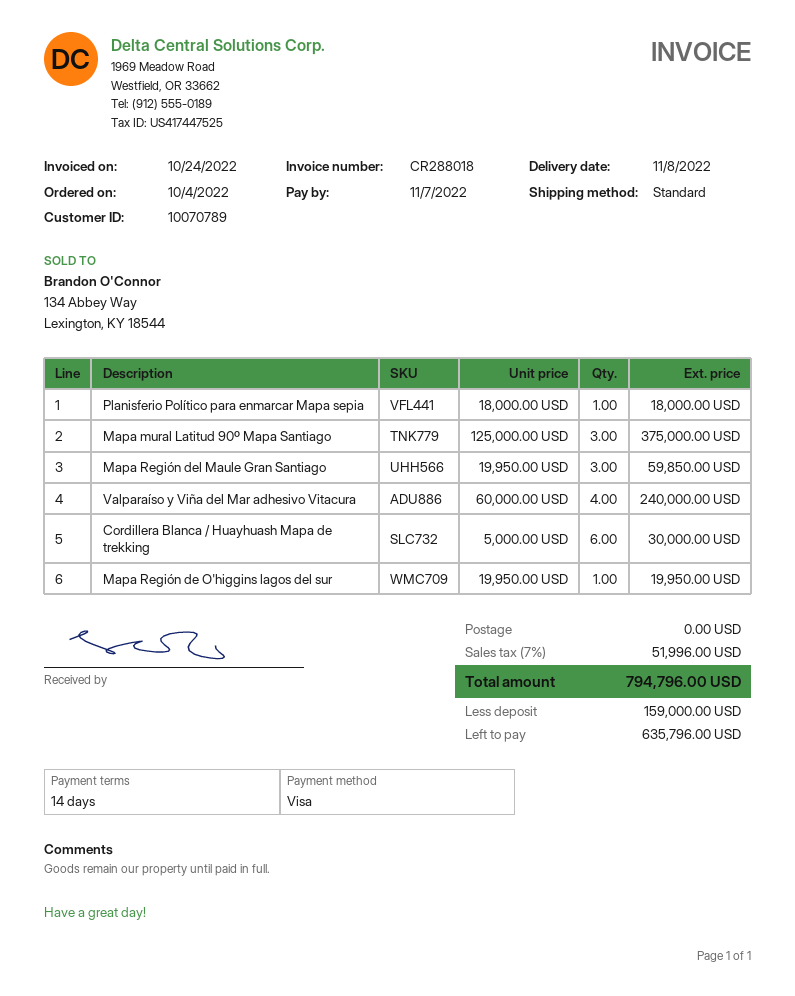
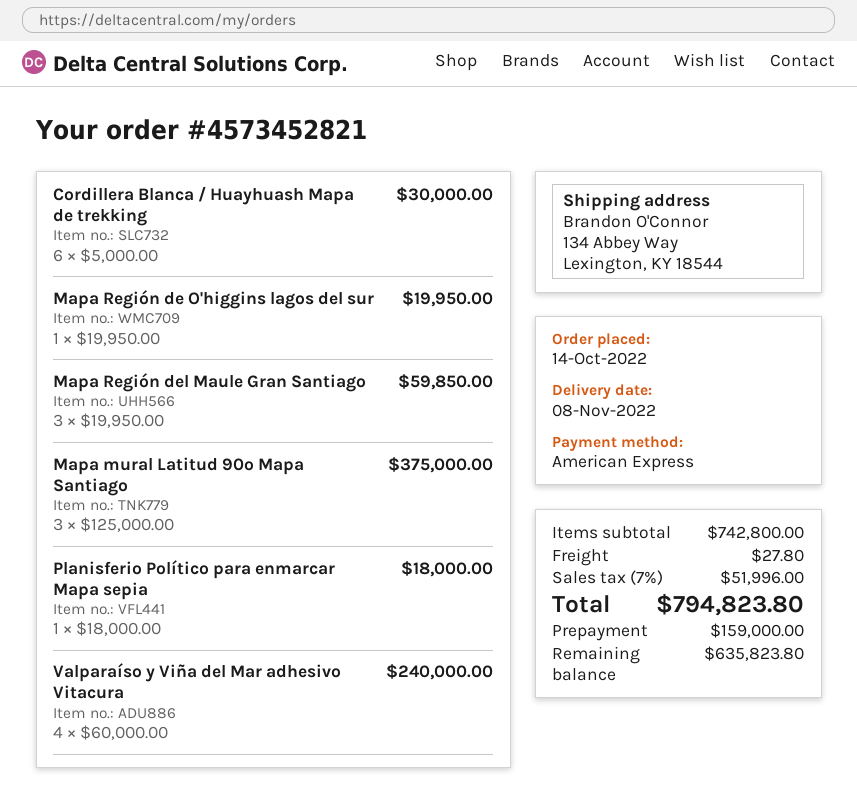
order date: 2022-10-04 -> 2022-10-14
payment method: Visa -> American Express
shipping: 0.00 -> 27.80
total: 794796.00 -> 794823.80
balance: 635796.00 -> 635823.80

